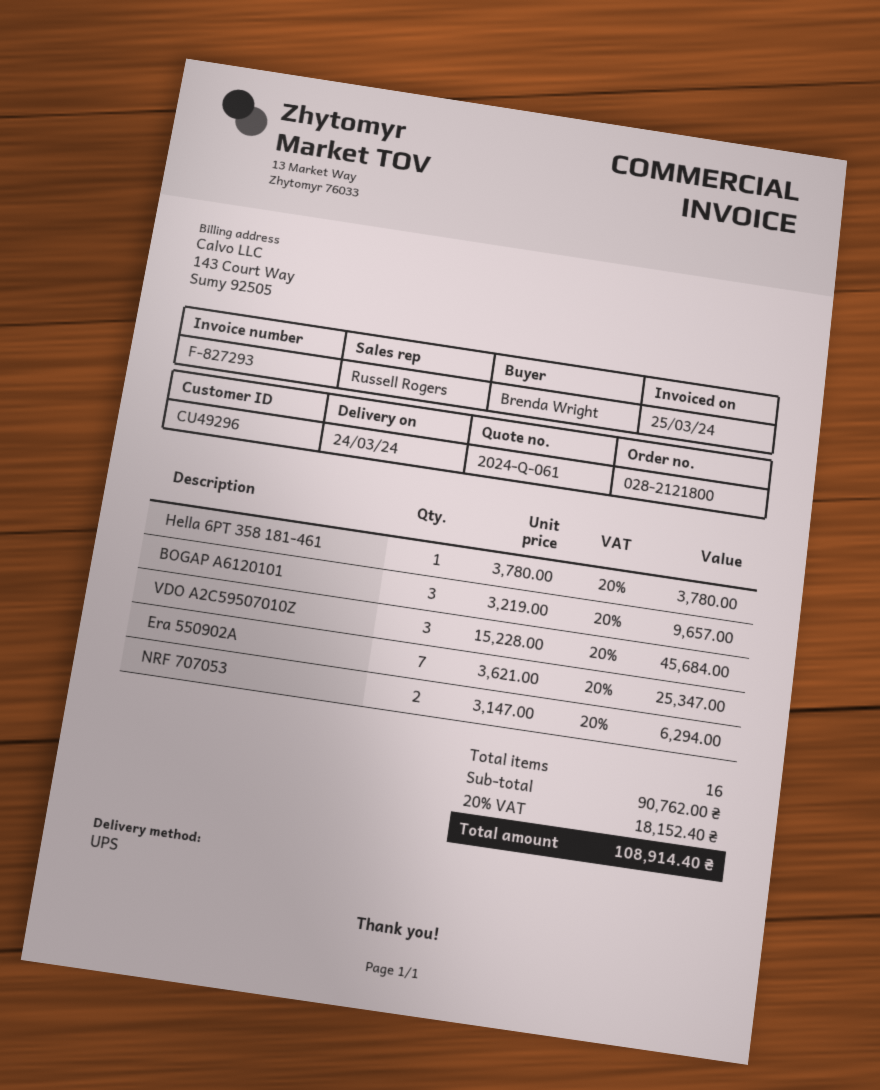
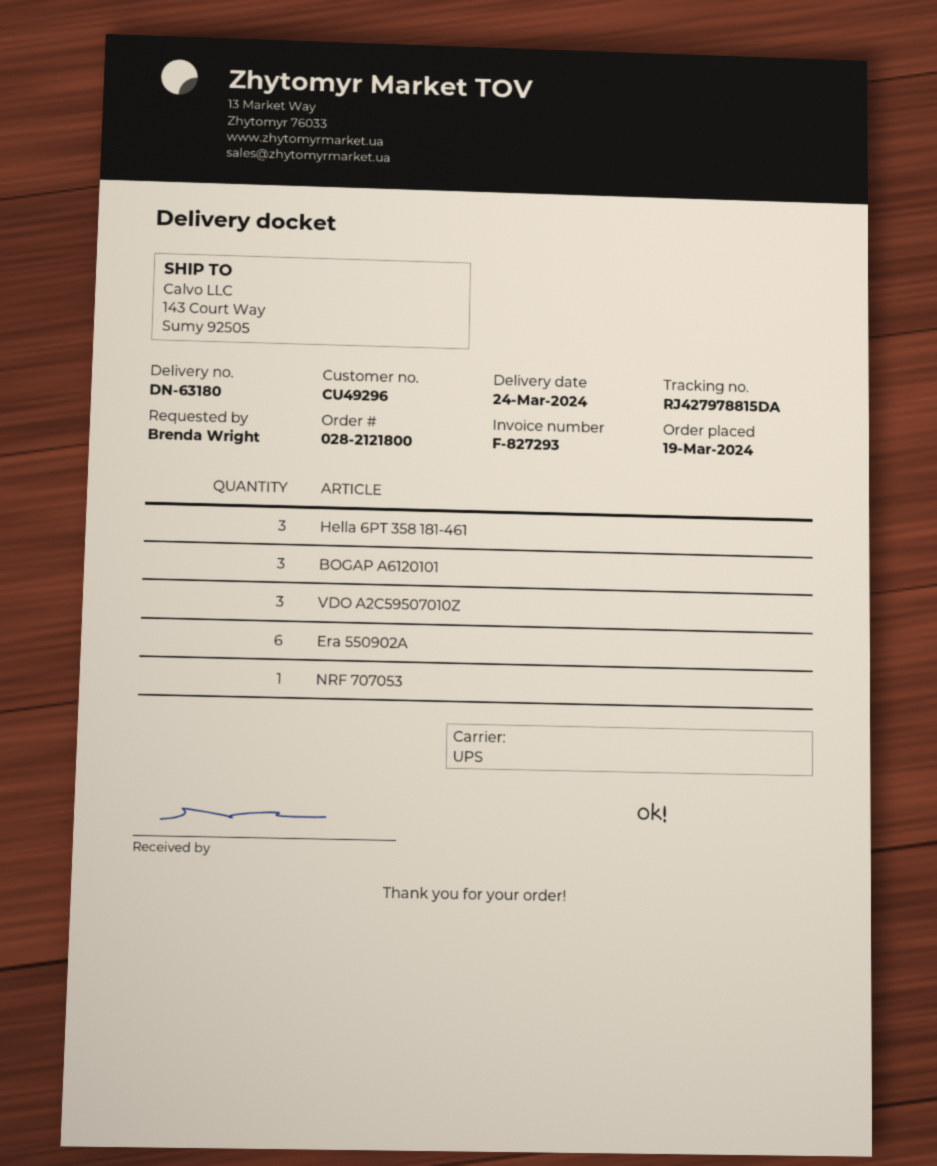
Hella 6PT 358 181-461: 1 -> 3
Era 550902A: 7 -> 6
NRF 707053: 2 -> 1

